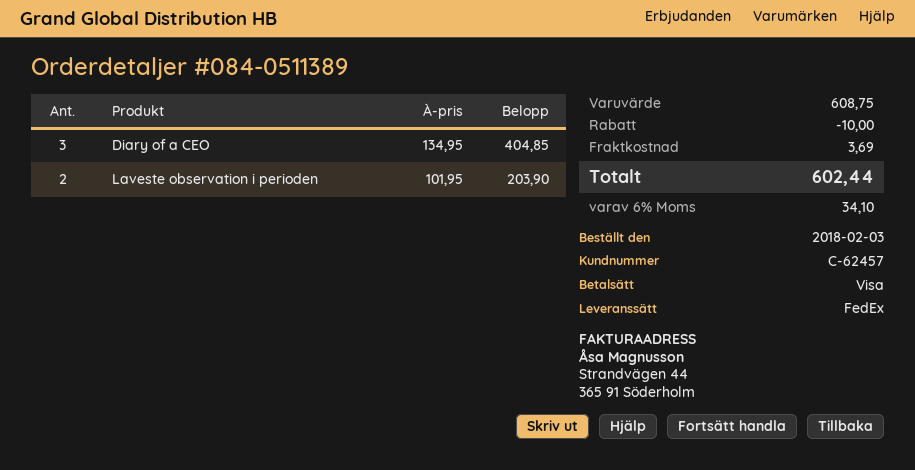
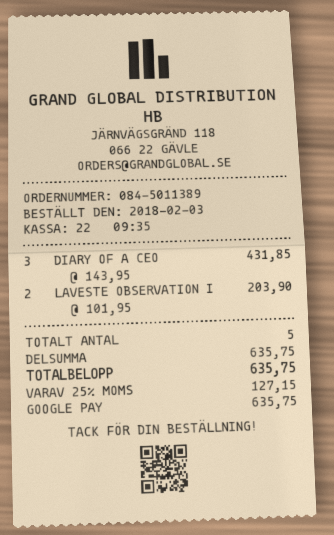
order number: 084-0511389 -> 084-5011389
payment method: Visa -> Google Pay
Diary of a CEO: 3 x 134.95 = 404.85 -> 3 x 143.95 = 431.85
subtotal: 608.75 -> 635.75
discount: 10.00 -> none
shipping: 3.69 -> none
tax: 6% = 34.10 -> 25% = 127.15
total: 602.44 -> 635.75

